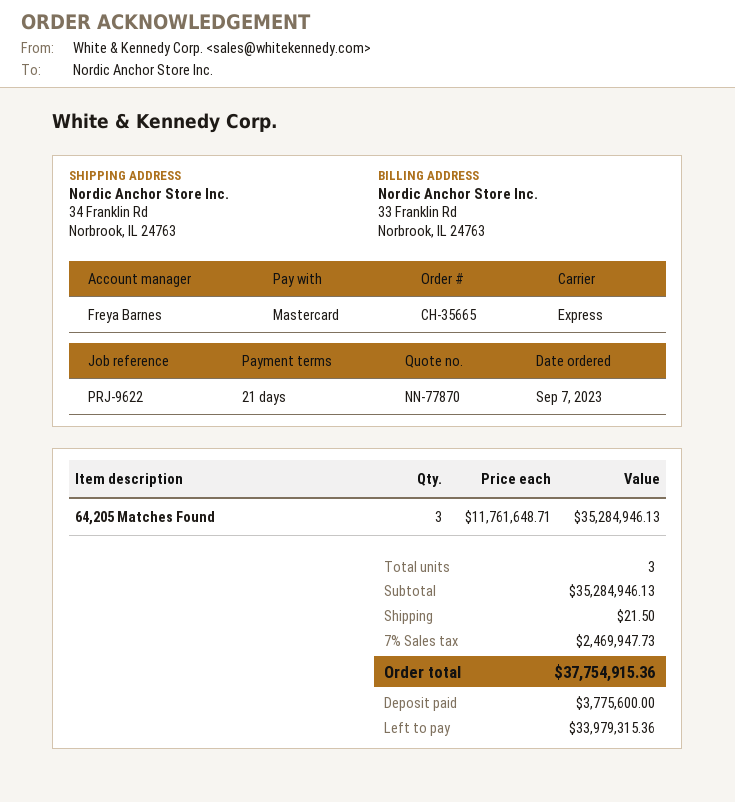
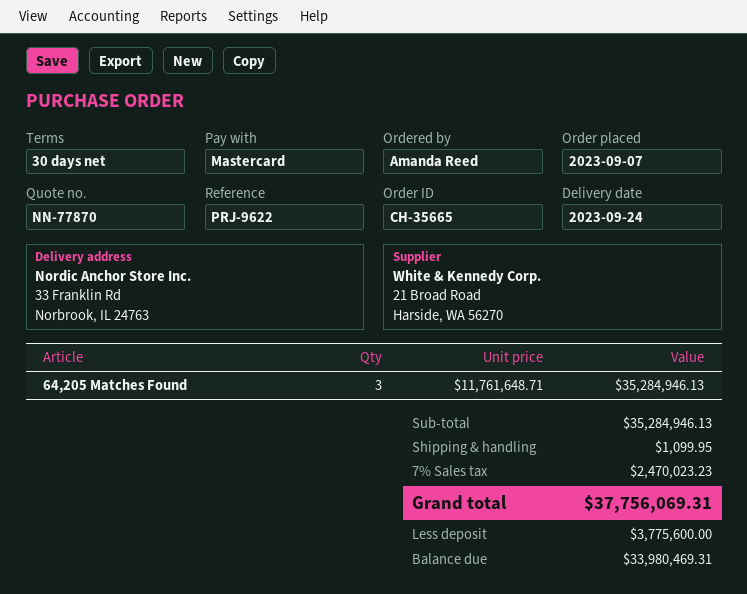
payment terms: 21 days -> 30 days
ship to: 34 Franklin Rd, Norbrook, IL 24763 -> 33 Franklin Rd, Norbrook, IL 24763
shipping: 21.50 -> 1099.95
tax: 7% = 2469947.73 -> 7% = 2470023.23
total: 37754915.36 -> 37756069.31
balance: 33979315.36 -> 33980469.31

